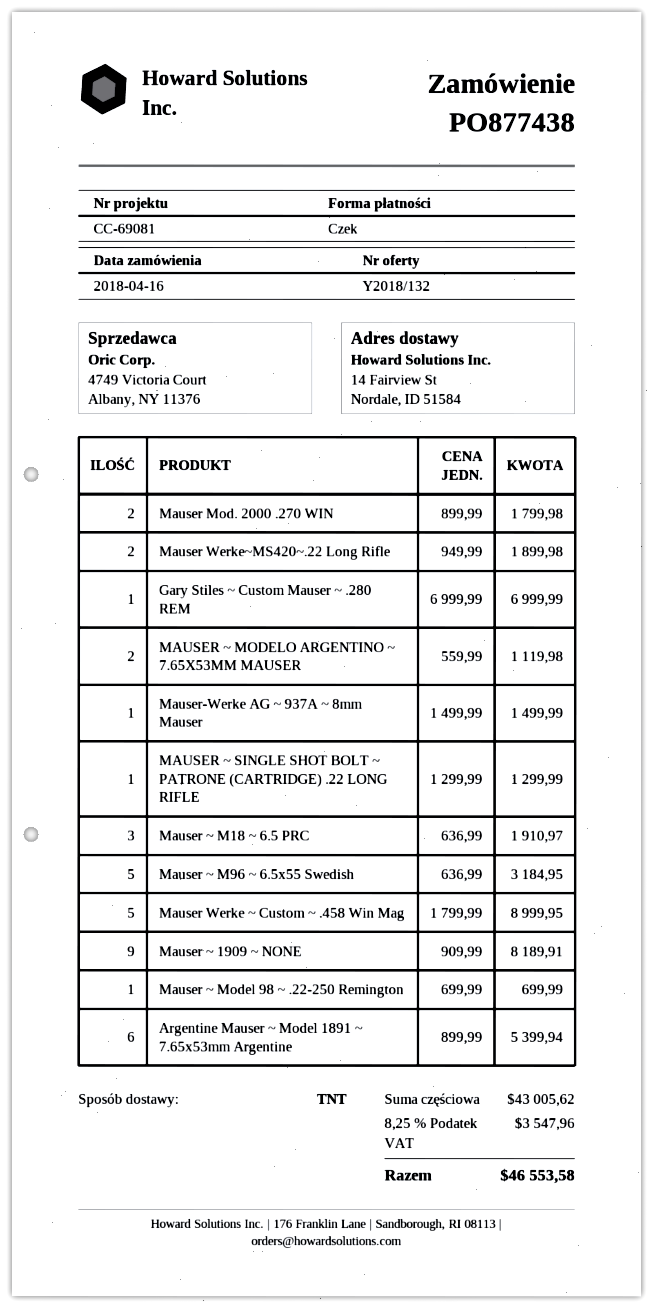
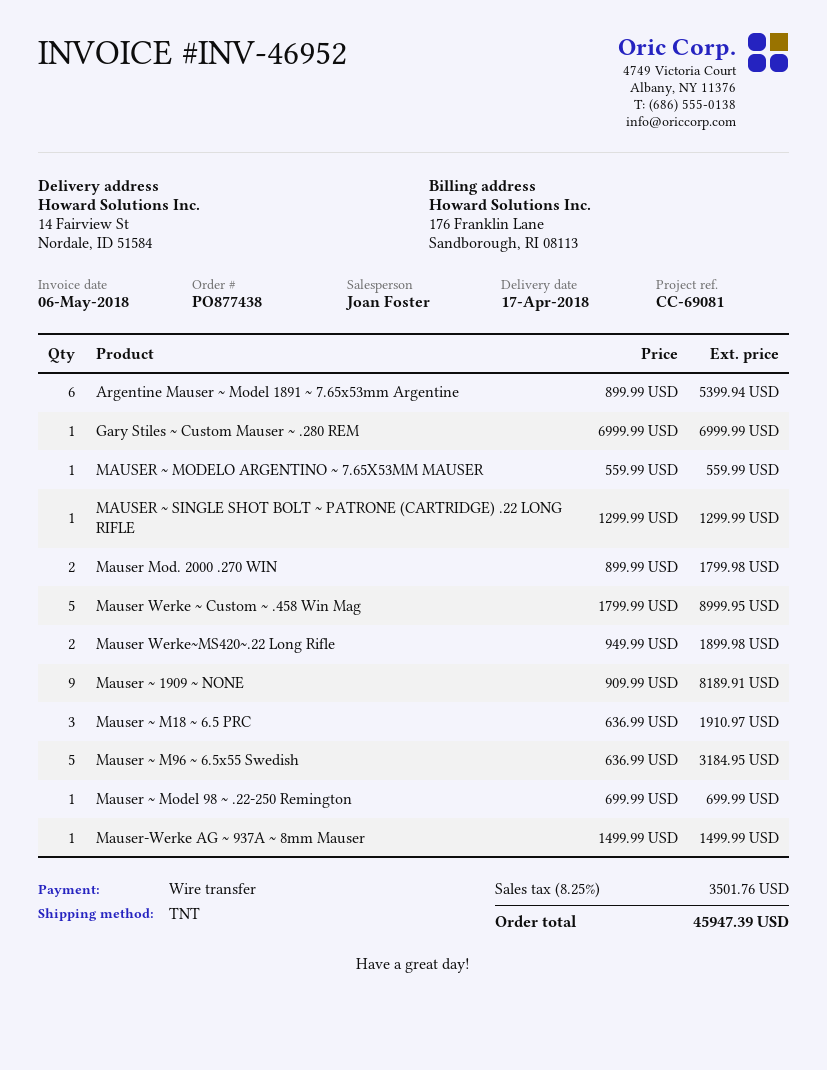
payment method: cheque -> bank transfer
MAUSER ~ MODELO ARGENTINO ~ 7.65X53MM MAUSER: 2 x 559.99 = 1119.98 -> 1 x 559.99 = 559.99
tax: 8.25% = 3547.96 -> 8.25% = 3501.76
total: 46553.58 -> 45947.39

